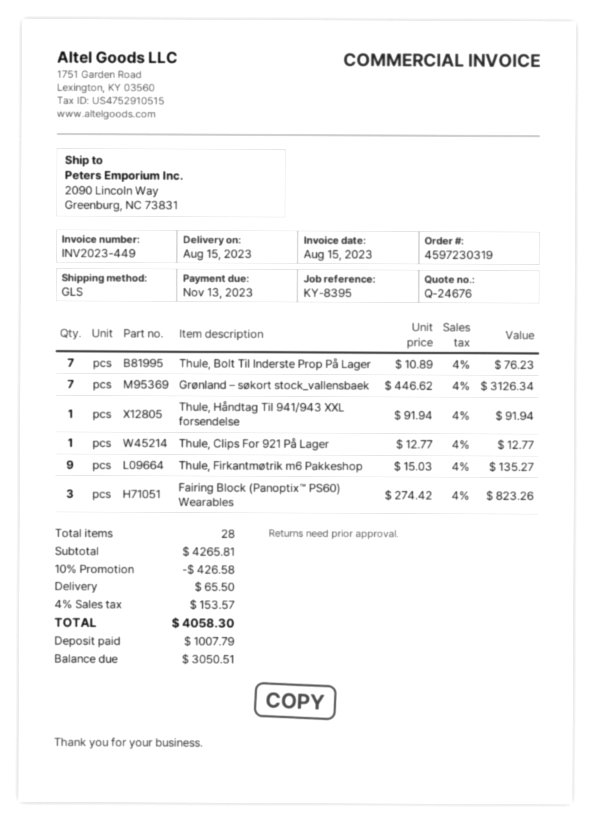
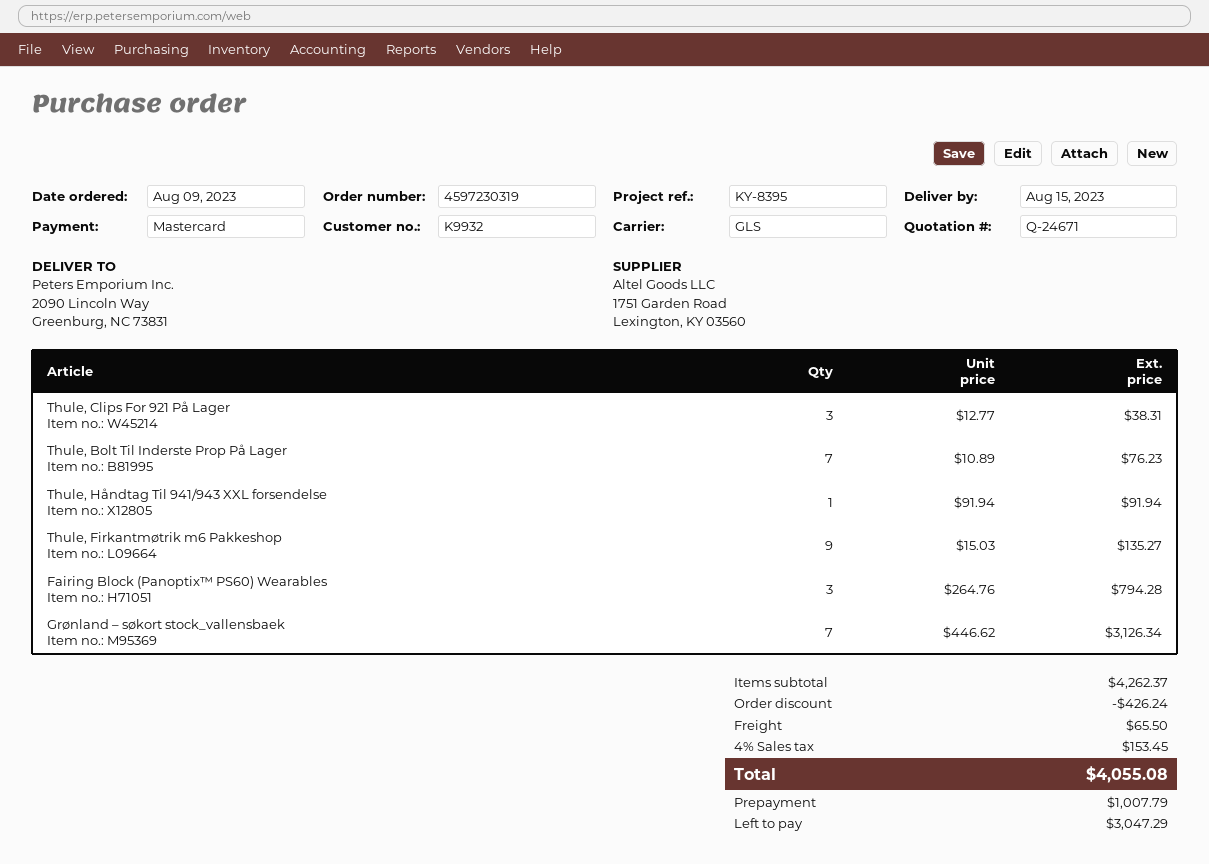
quote number: Q-24676 -> Q-24671
Thule, Clips For 921 På Lager: 1 x 12.77 = 12.77 -> 3 x 12.77 = 38.31
Fairing Block (Panoptix™ PS60) Wearables: 3 x 274.42 = 823.26 -> 3 x 264.76 = 794.28
subtotal: 4265.81 -> 4262.37
discount: 426.58 -> 426.24
tax: 4% = 153.57 -> 4% = 153.45
total: 4058.30 -> 4055.08
balance: 3050.51 -> 3047.29

